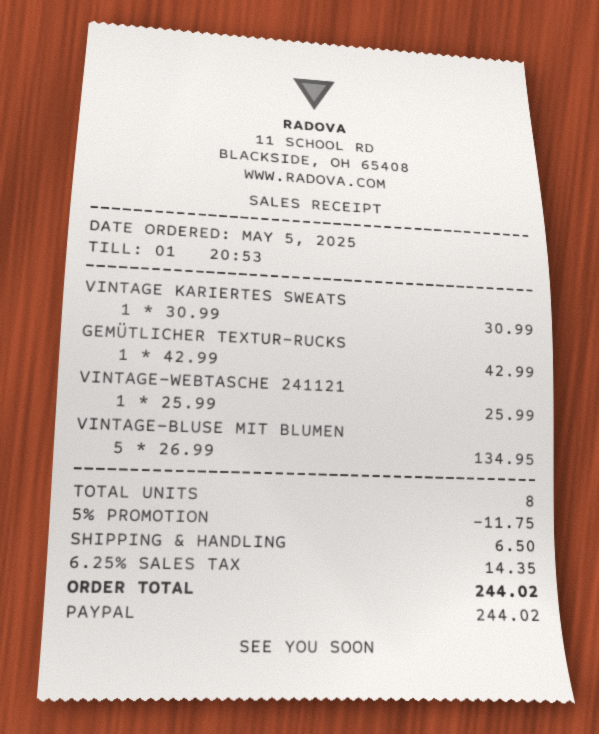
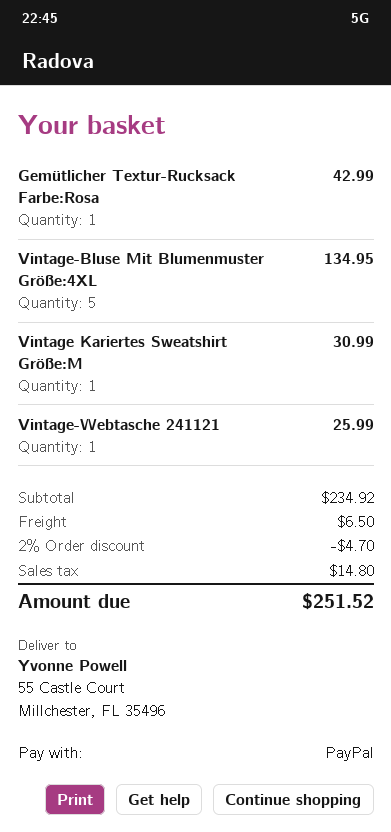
discount: 5% = 11.75 -> 2% = 4.70
tax: 14.35 -> 14.80
total: 244.02 -> 251.52

